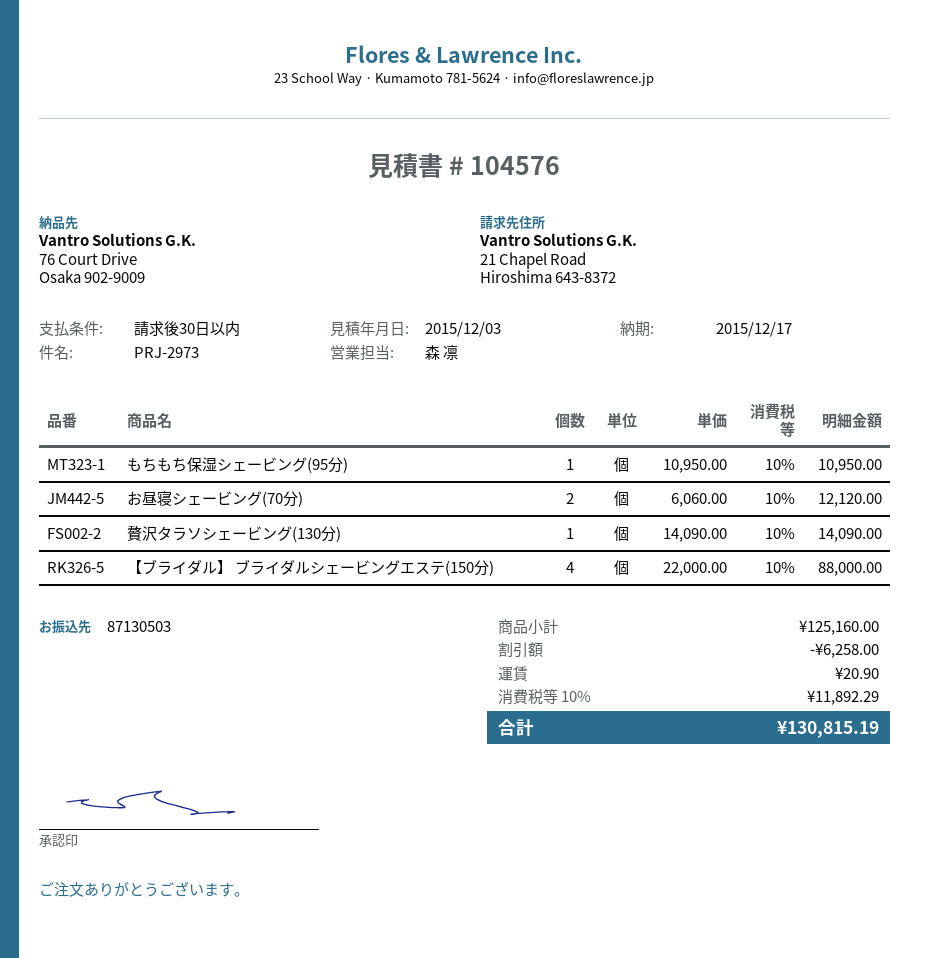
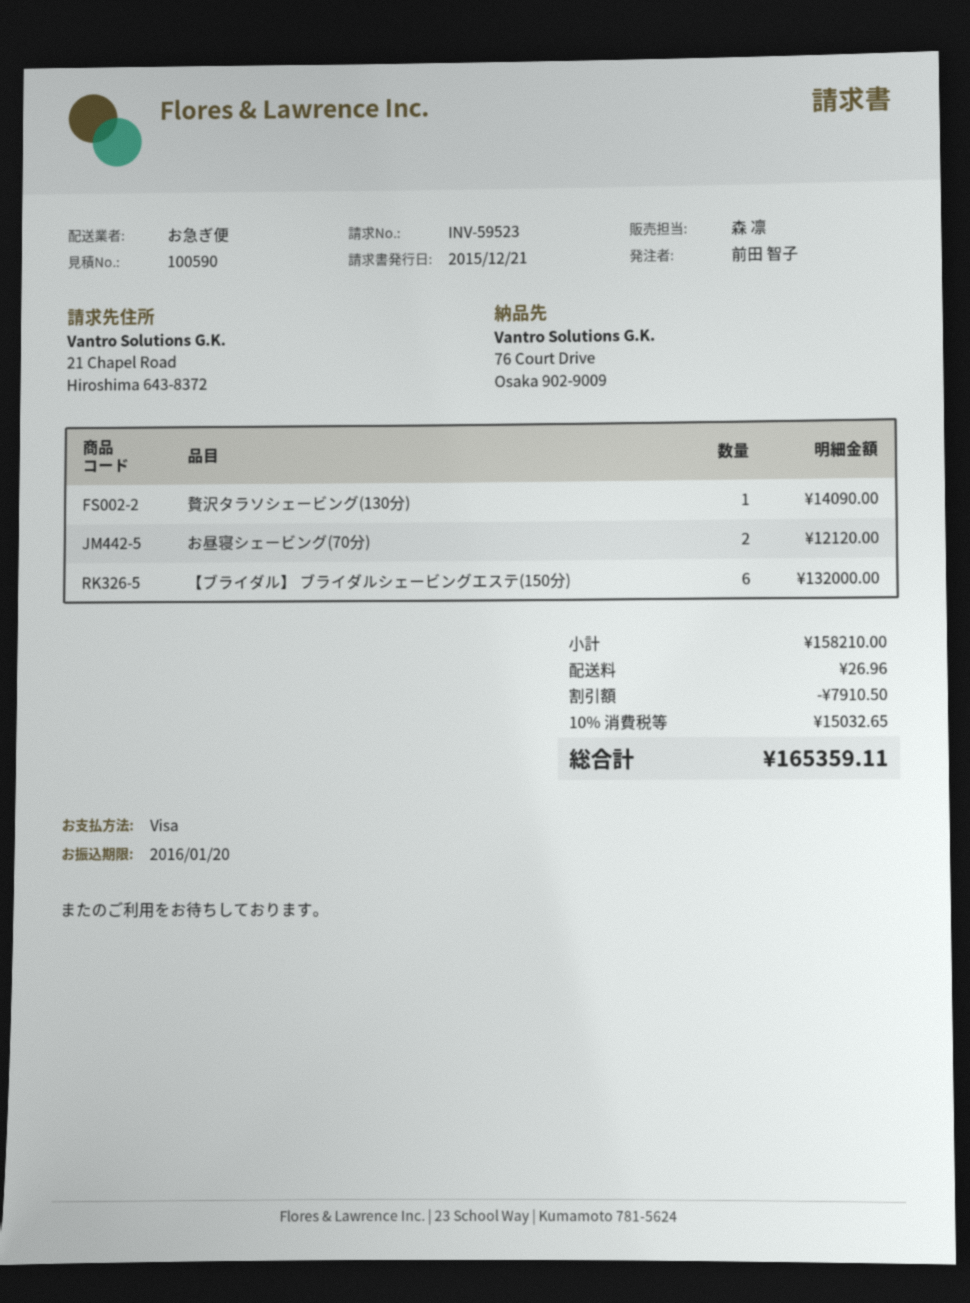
quote number: 104576 -> 100590
もちもち保湿シェービング(95分): 1 for 10950.00 -> none
【ブライダル】 ブライダルシェービングエステ(150分): 4 for 88000.00 -> 6 for 132000.00
subtotal: 125160.00 -> 158210.00
discount: 6258.00 -> 7910.50
shipping: 20.90 -> 26.96
tax: 10% = 11892.29 -> 10% = 15032.65
total: 130815.19 -> 165359.11

